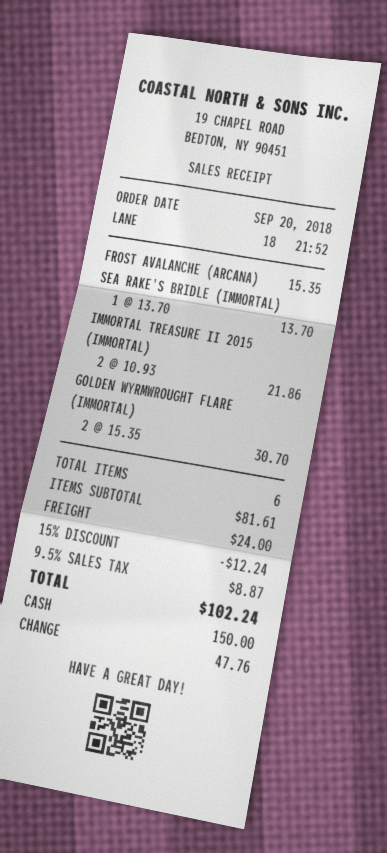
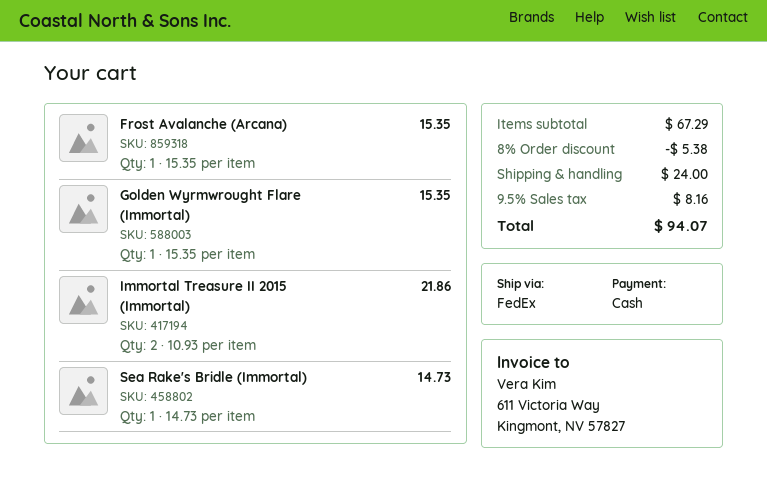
SEA RAKE'S BRIDLE (IMMORTAL): 1 x 13.70 = 13.70 -> 1 x 14.73 = 14.73
GOLDEN WYRMWROUGHT FLARE (IMMORTAL): 2 x 15.35 = 30.70 -> 1 x 15.35 = 15.35
subtotal: 81.61 -> 67.29
discount: 15% = 12.24 -> 8% = 5.38
tax: 9.5% = 8.87 -> 9.5% = 8.16
total: 102.24 -> 94.07

